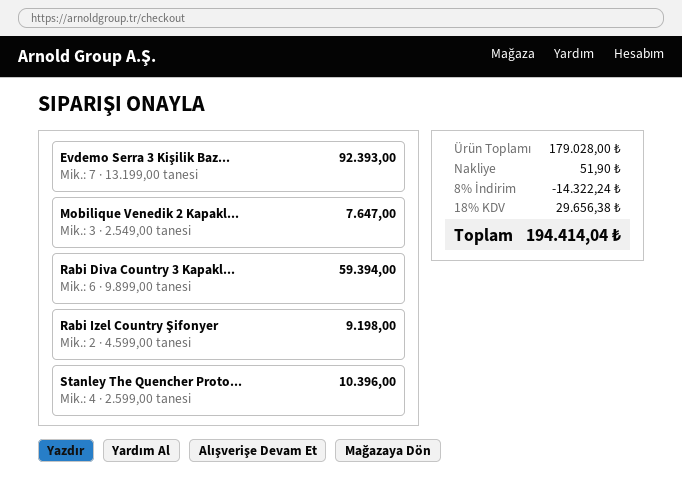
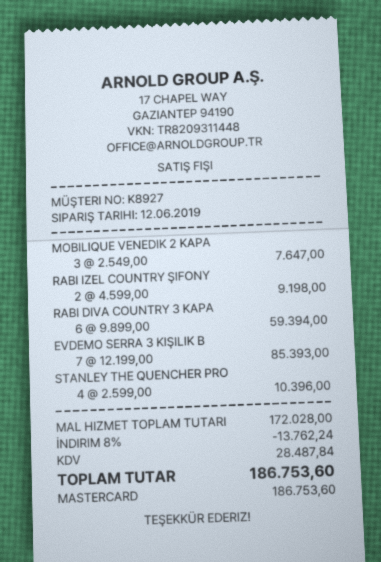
Evdemo Serra 3 Kişilik Baz...: 7 x 13199.00 = 92393.00 -> 7 x 12199.00 = 85393.00
subtotal: 179028.00 -> 172028.00
discount: 8% = 14322.24 -> 8% = 13762.24
shipping: 51.90 -> none
tax: 29656.38 -> 28487.84
total: 194414.04 -> 186753.60

